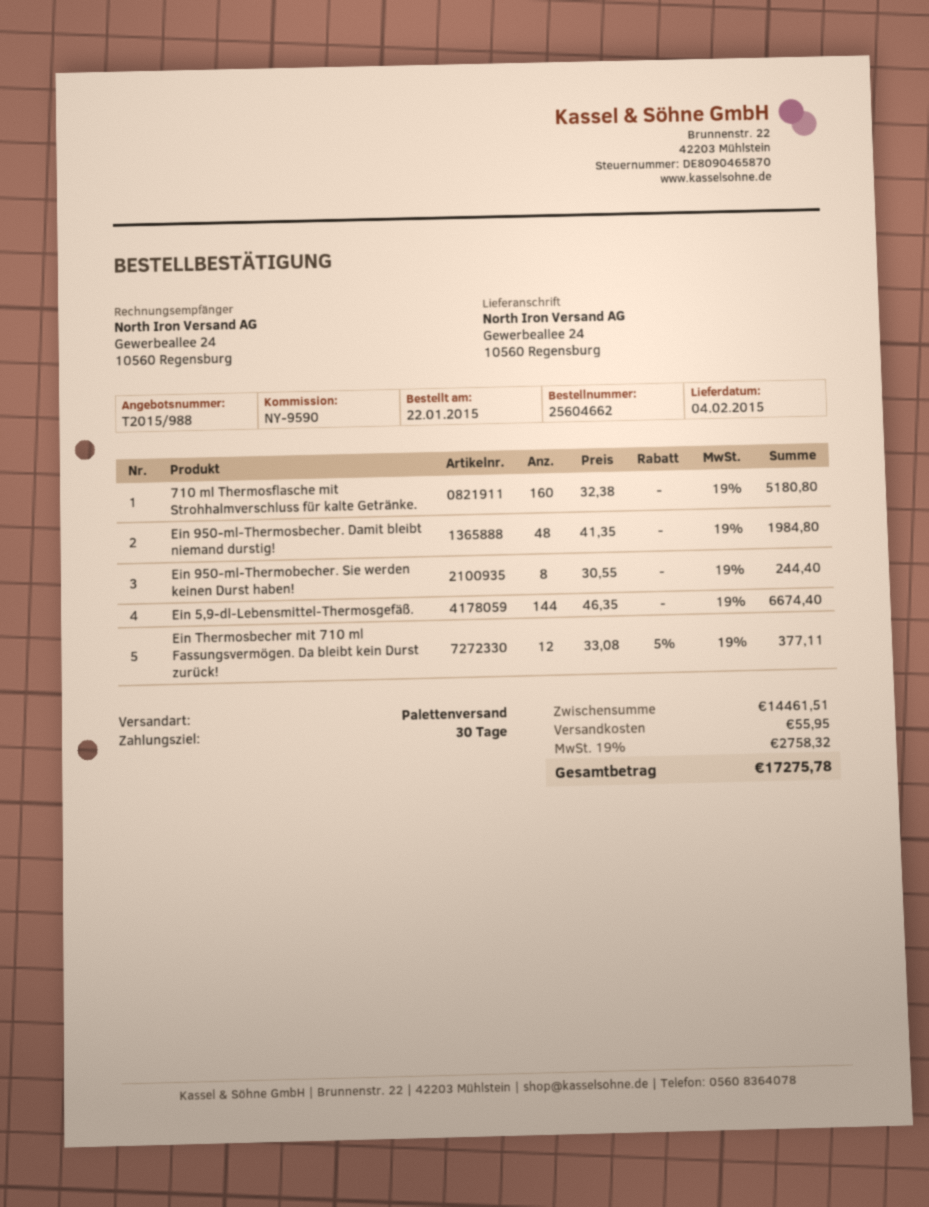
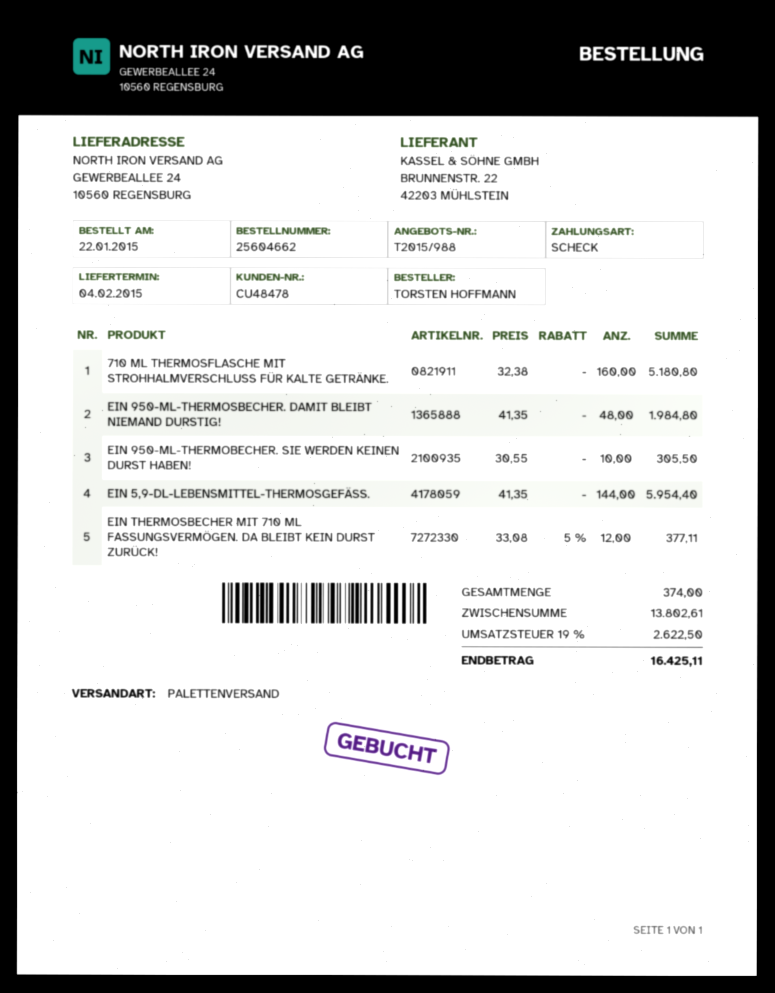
Ein 950-ml-Thermobecher. Sie werden keinen Durst haben!: 8 x 30.55 = 244.40 -> 10 x 30.55 = 305.50
Ein 5,9-dl-Lebensmittel-Thermosgefäß.: 144 x 46.35 = 6674.40 -> 144 x 41.35 = 5954.40
subtotal: 14461.51 -> 13802.61
shipping: 55.95 -> none
tax: 19% = 2758.32 -> 19% = 2622.50
total: 17275.78 -> 16425.11

